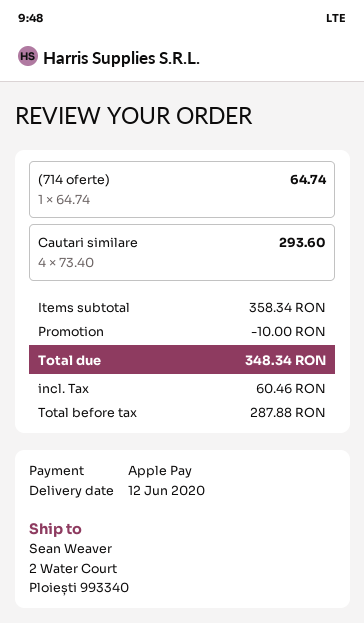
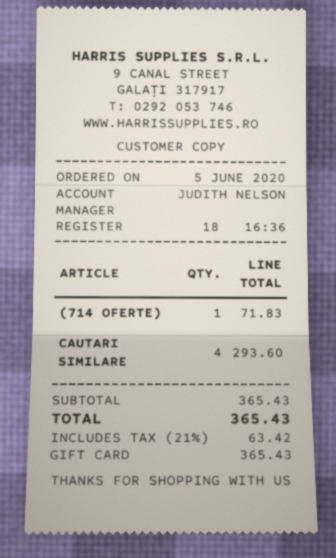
payment method: Apple Pay -> gift card
(714 oferte): 1 for 64.74 -> 1 for 71.83
subtotal: 358.34 -> 365.43
discount: 10.00 -> none
tax: 60.46 -> 63.42
total: 348.34 -> 365.43

